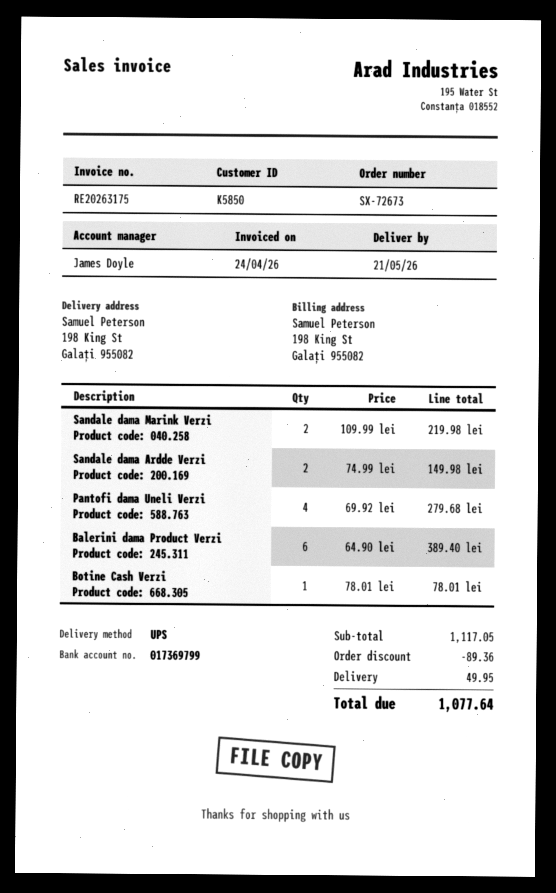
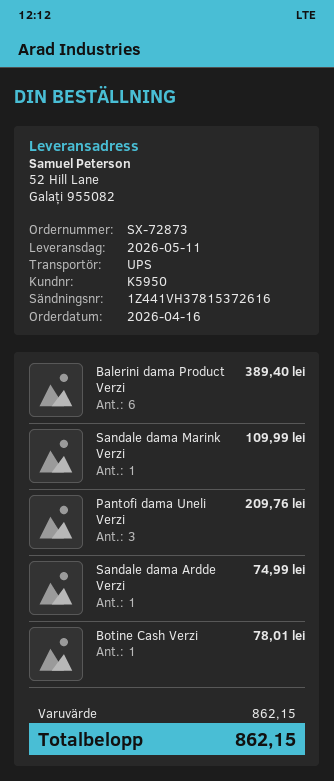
order number: SX-72673 -> SX-72873
delivery date: 2026-05-21 -> 2026-05-11
customer number: K5850 -> K5950
ship to: 198 King St, Galați 955082 -> 52 Hill Lane, Galați 955082
Sandale dama Marink Verzi: 2 for 219.98 -> 1 for 109.99
Sandale dama Ardde Verzi: 2 for 149.98 -> 1 for 74.99
Pantofi dama Uneli Verzi: 4 for 279.68 -> 3 for 209.76
subtotal: 1117.05 -> 862.15
discount: 89.36 -> none
shipping: 49.95 -> none
total: 1077.64 -> 862.15

